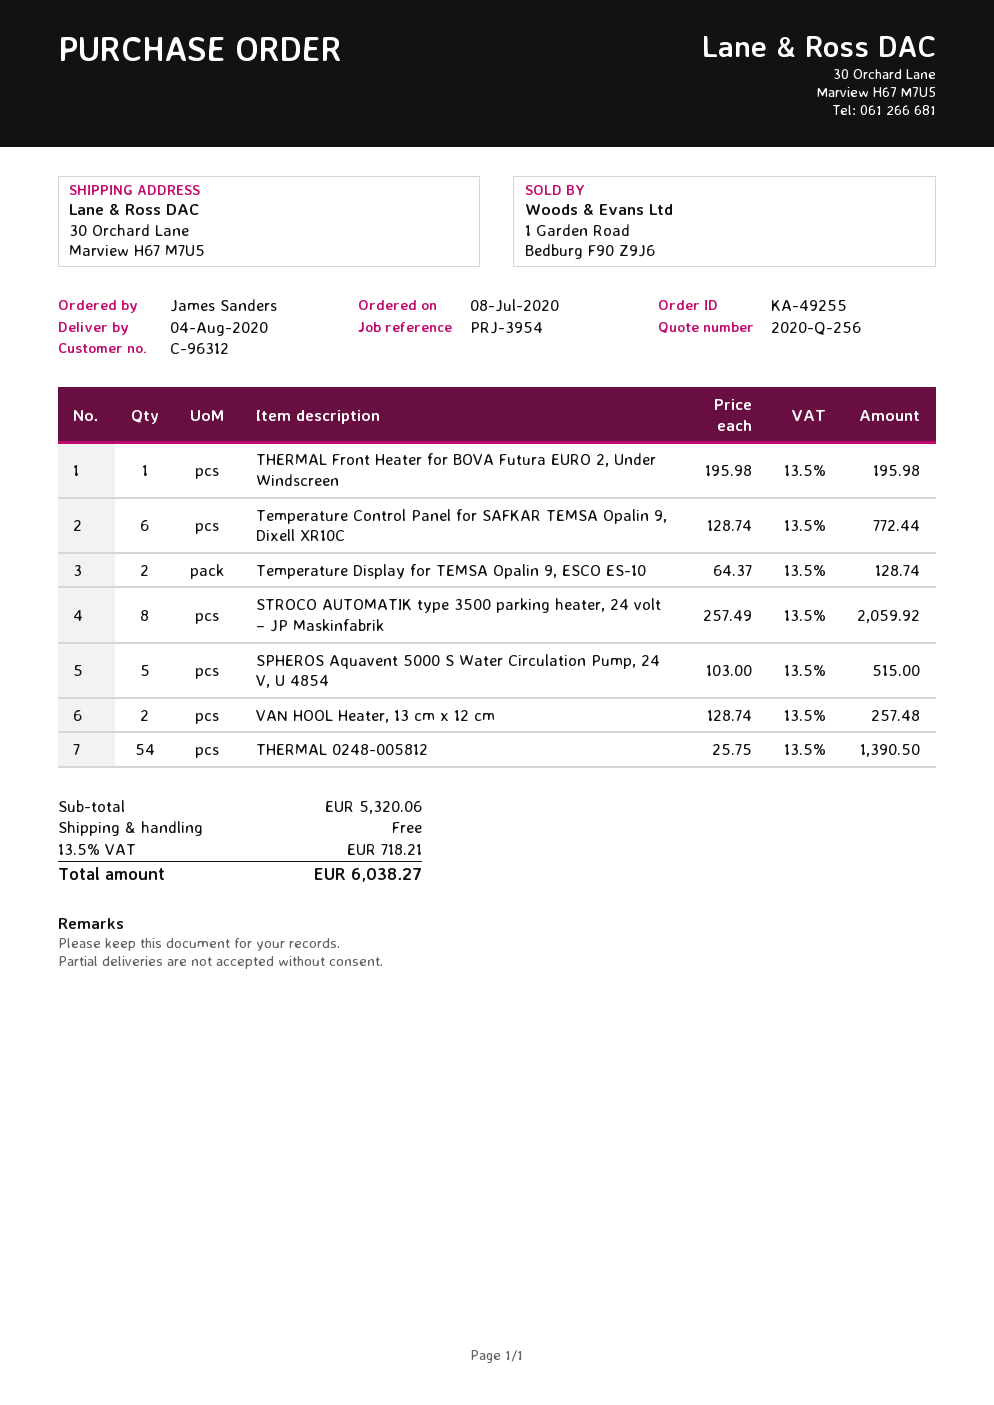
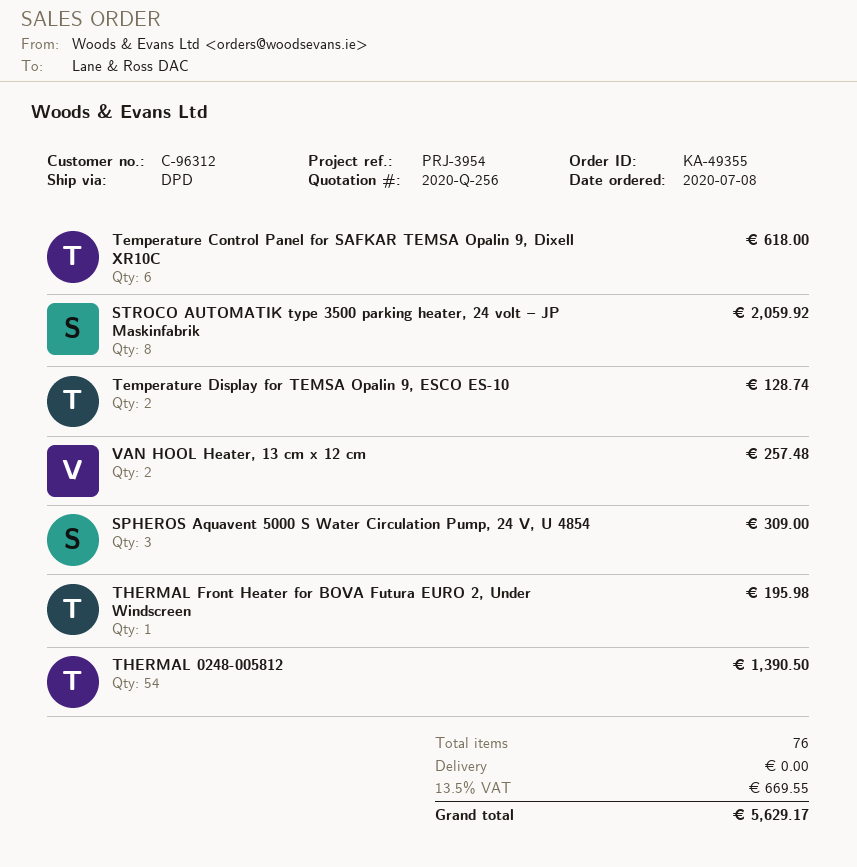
order number: KA-49255 -> KA-49355
Temperature Control Panel for SAFKAR TEMSA Opalin 9, Dixell XR10C: 6 for 772.44 -> 6 for 618.00
SPHEROS Aquavent 5000 S Water Circulation Pump, 24 V, U 4854: 5 for 515.00 -> 3 for 309.00
tax: 13.5% = 718.21 -> 13.5% = 669.55
total: 6038.27 -> 5629.17

